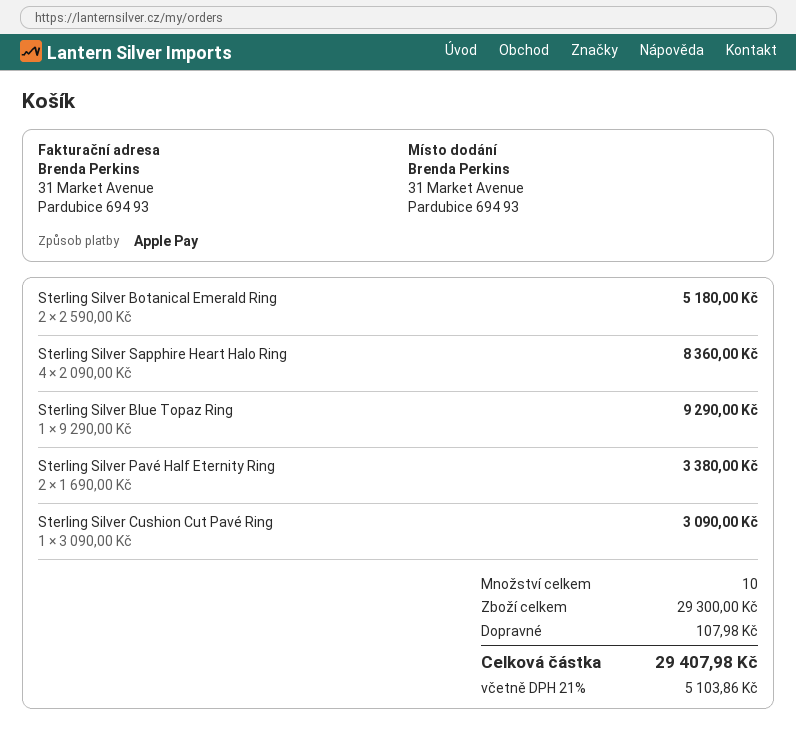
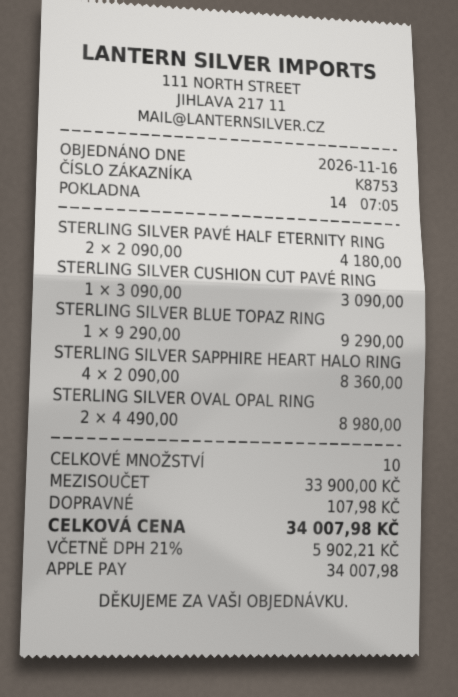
Sterling Silver Botanical Emerald Ring: 2 x 2590.00 = 5180.00 -> none
Sterling Silver Pavé Half Eternity Ring: 2 x 1690.00 = 3380.00 -> 2 x 2090.00 = 4180.00
STERLING SILVER OVAL OPAL RING: none -> 2 x 4490.00 = 8980.00
subtotal: 29300.00 -> 33900.00
tax: 21% = 5103.86 -> 21% = 5902.21
total: 29407.98 -> 34007.98

